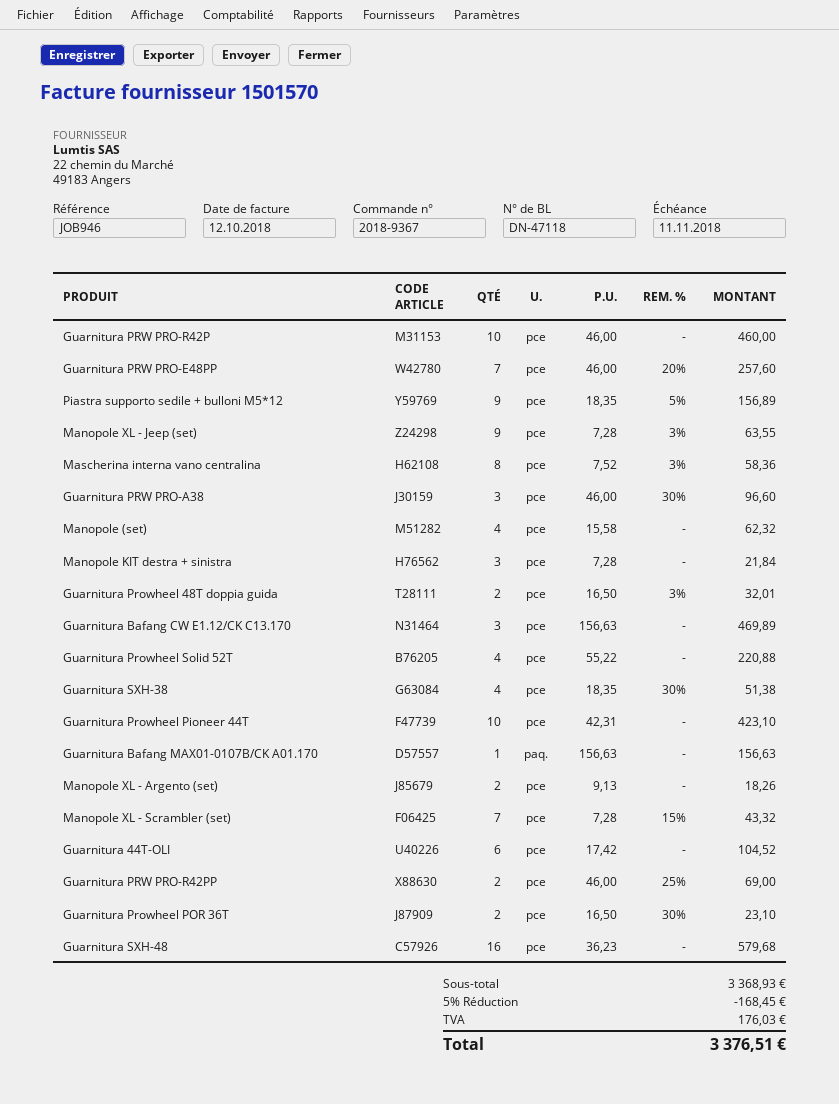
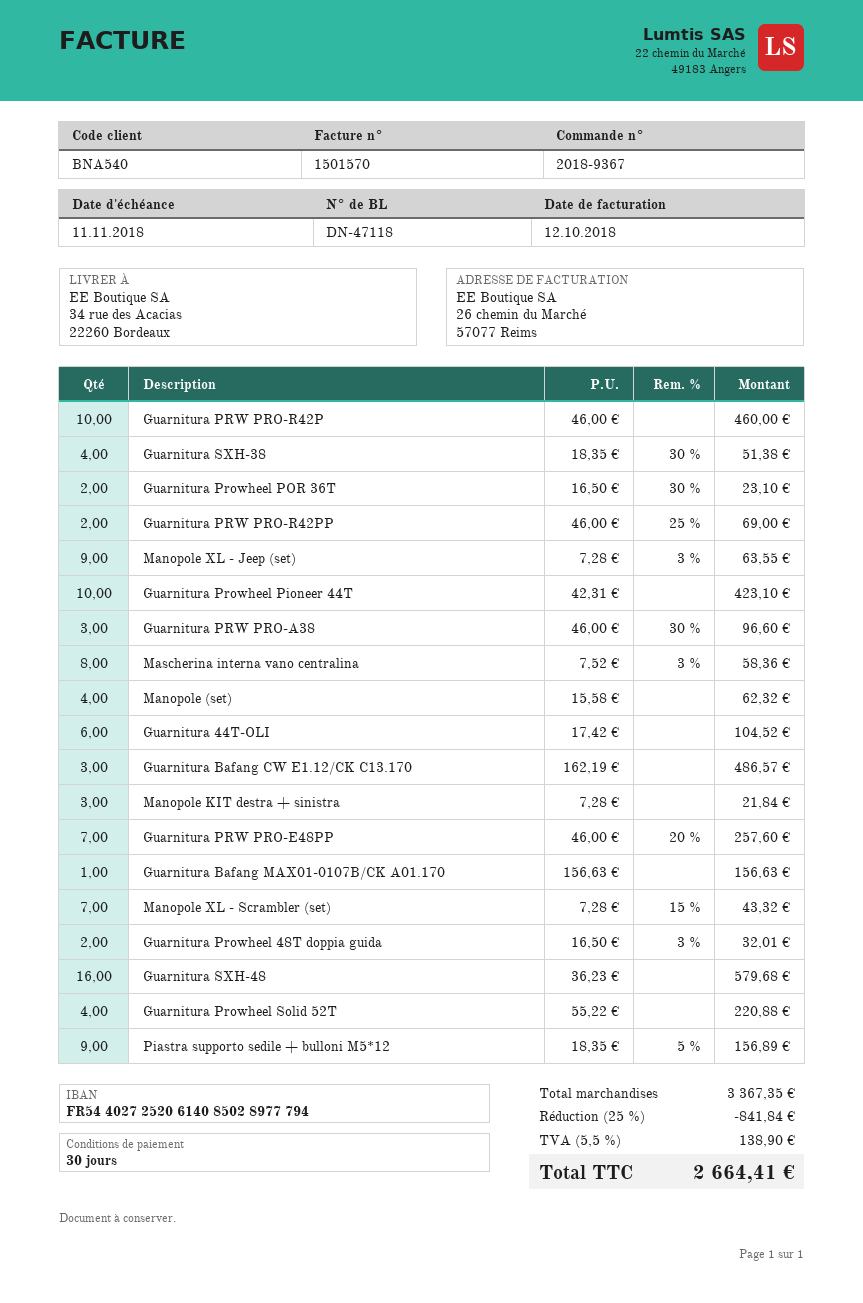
Guarnitura Bafang CW E1.12/CK C13.170: 3 x 156.63 = 469.89 -> 3 x 162.19 = 486.57
Manopole XL - Argento (set): 2 x 9.13 = 18.26 -> none
subtotal: 3368.93 -> 3367.35
discount: 5% = 168.45 -> 25% = 841.84
tax: 176.03 -> 138.90
total: 3376.51 -> 2664.41

